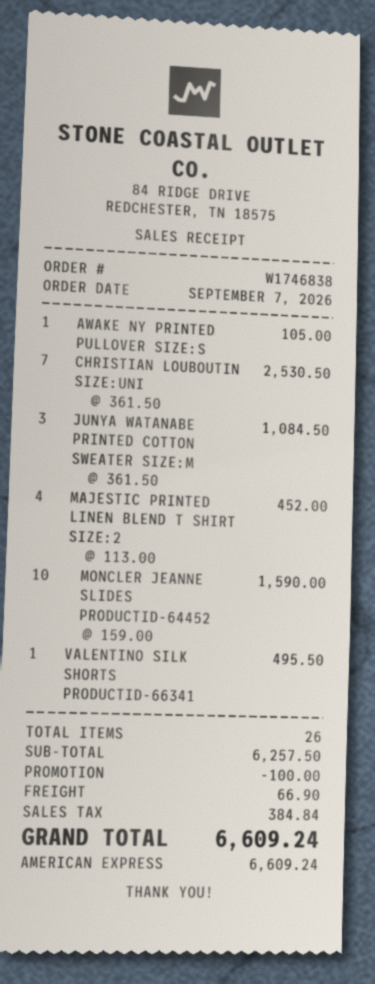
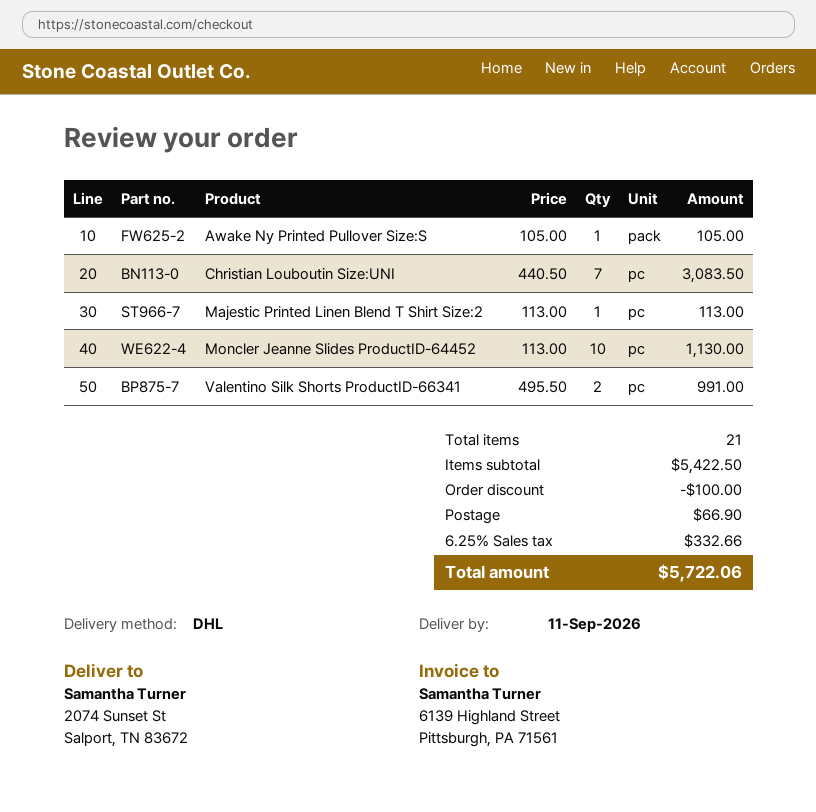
CHRISTIAN LOUBOUTIN SIZE:UNI: 7 x 361.50 = 2530.50 -> 7 x 440.50 = 3083.50
JUNYA WATANABE PRINTED COTTON SWEATER SIZE:M: 3 x 361.50 = 1084.50 -> none
MAJESTIC PRINTED LINEN BLEND T SHIRT SIZE:2: 4 x 113.00 = 452.00 -> 1 x 113.00 = 113.00
MONCLER JEANNE SLIDES PRODUCTID-64452: 10 x 159.00 = 1590.00 -> 10 x 113.00 = 1130.00
VALENTINO SILK SHORTS PRODUCTID-66341: 1 x 495.50 = 495.50 -> 2 x 495.50 = 991.00
total quantity: 26 -> 21
subtotal: 6257.50 -> 5422.50
tax: 384.84 -> 332.66
total: 6609.24 -> 5722.06

